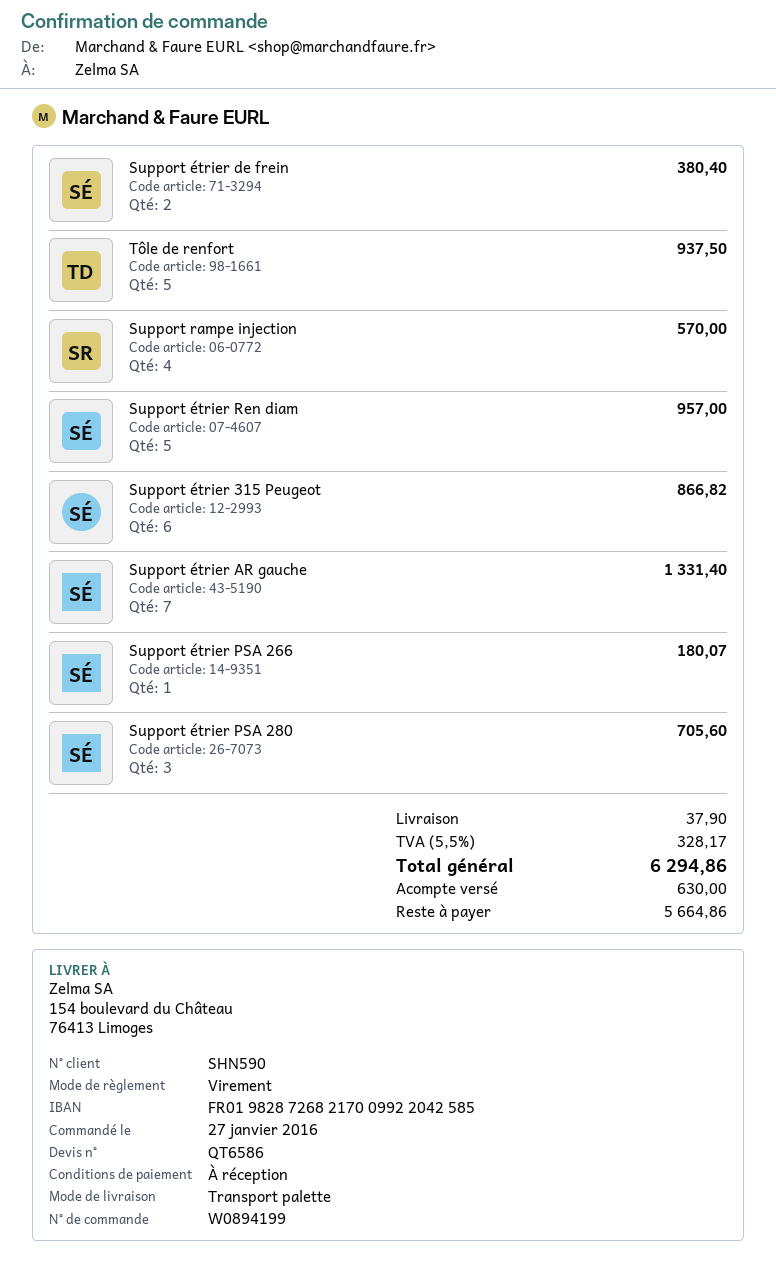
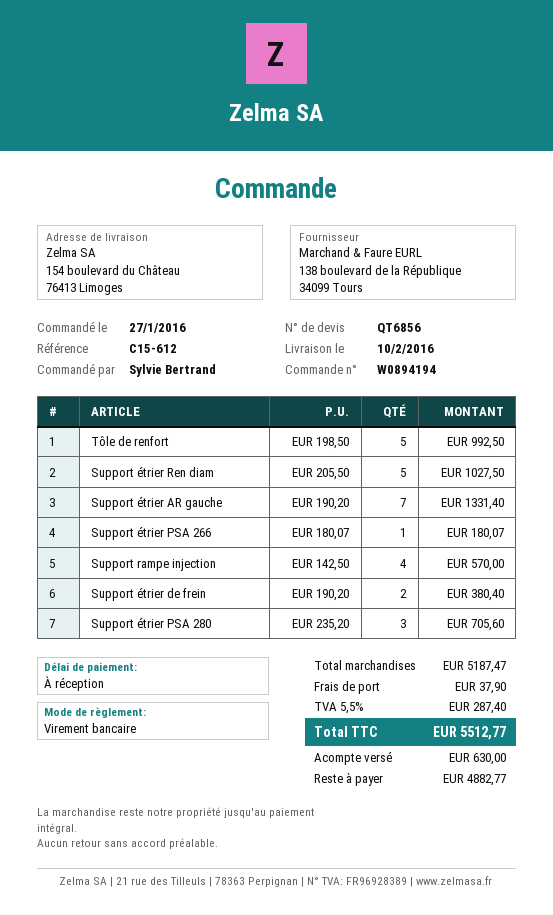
quote number: QT6586 -> QT6856
order number: W0894199 -> W0894194
Tôle de renfort: 5 for 937.50 -> 5 for 992.50
Support étrier Ren diam: 5 for 957.00 -> 5 for 1027.50
Support étrier 315 Peugeot: 6 for 866.82 -> none
tax: 5.5% = 328.17 -> 5.5% = 287.40
total: 6294.86 -> 5512.77
balance: 5664.86 -> 4882.77

